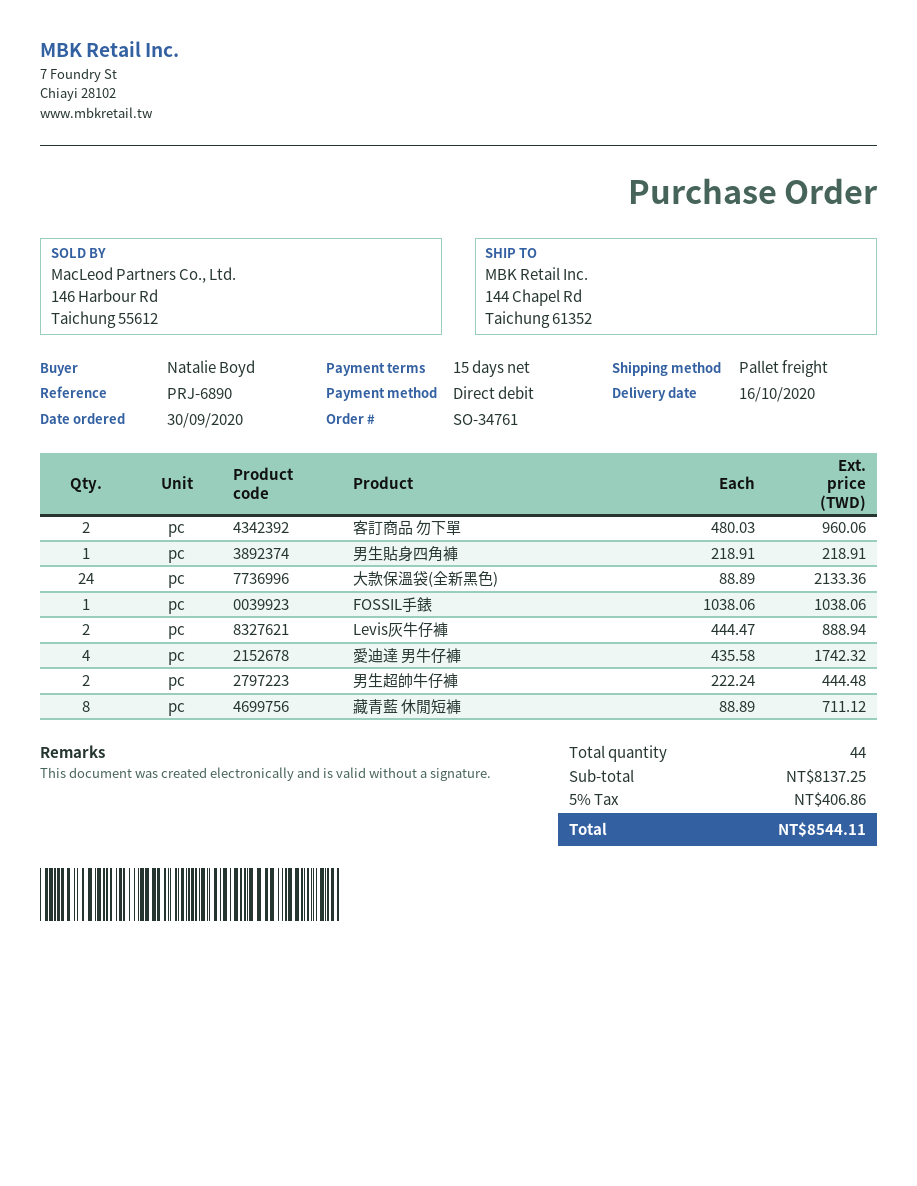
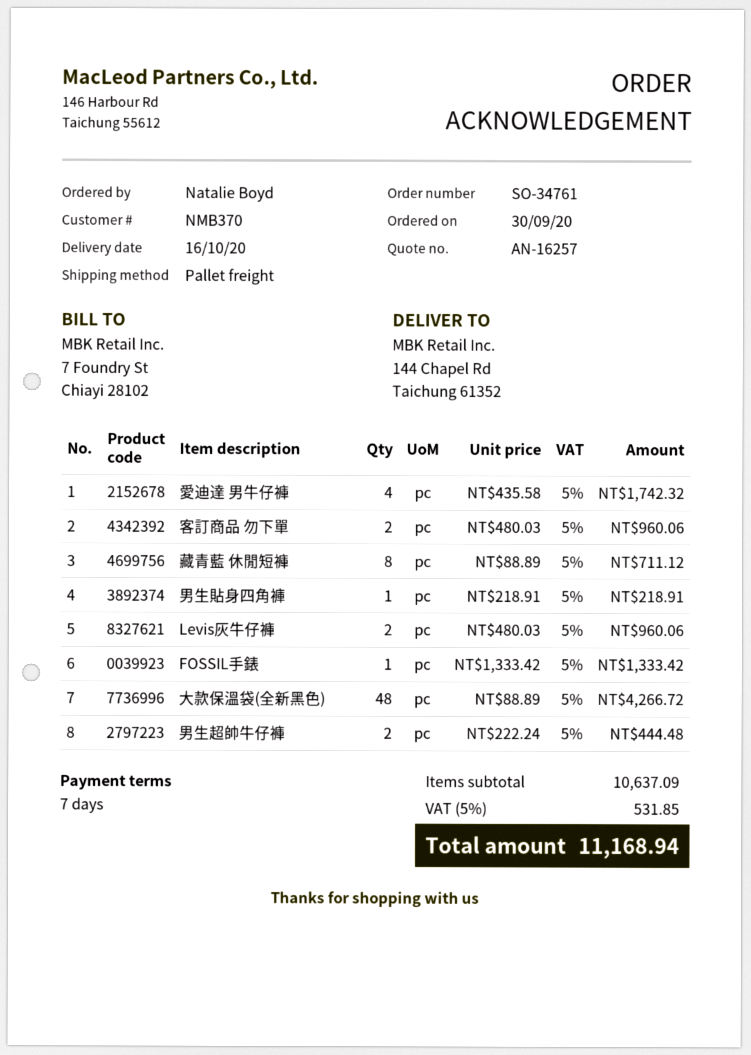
payment terms: 15 days -> 7 days
大款保溫袋(全新黑色): 24 x 88.89 = 2133.36 -> 48 x 88.89 = 4266.72
FOSSIL手錶: 1 x 1038.06 = 1038.06 -> 1 x 1333.42 = 1333.42
Levis灰牛仔褲: 2 x 444.47 = 888.94 -> 2 x 480.03 = 960.06
subtotal: 8137.25 -> 10637.09
tax: 5% = 406.86 -> 5% = 531.85
total: 8544.11 -> 11168.94

